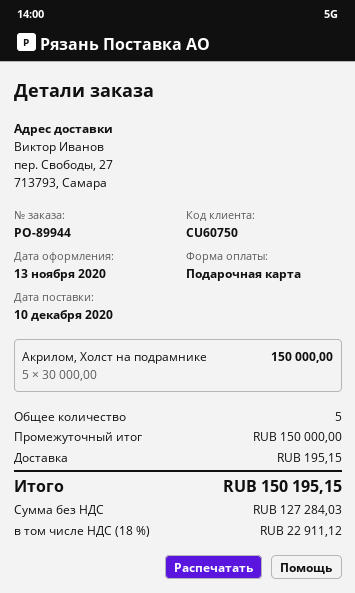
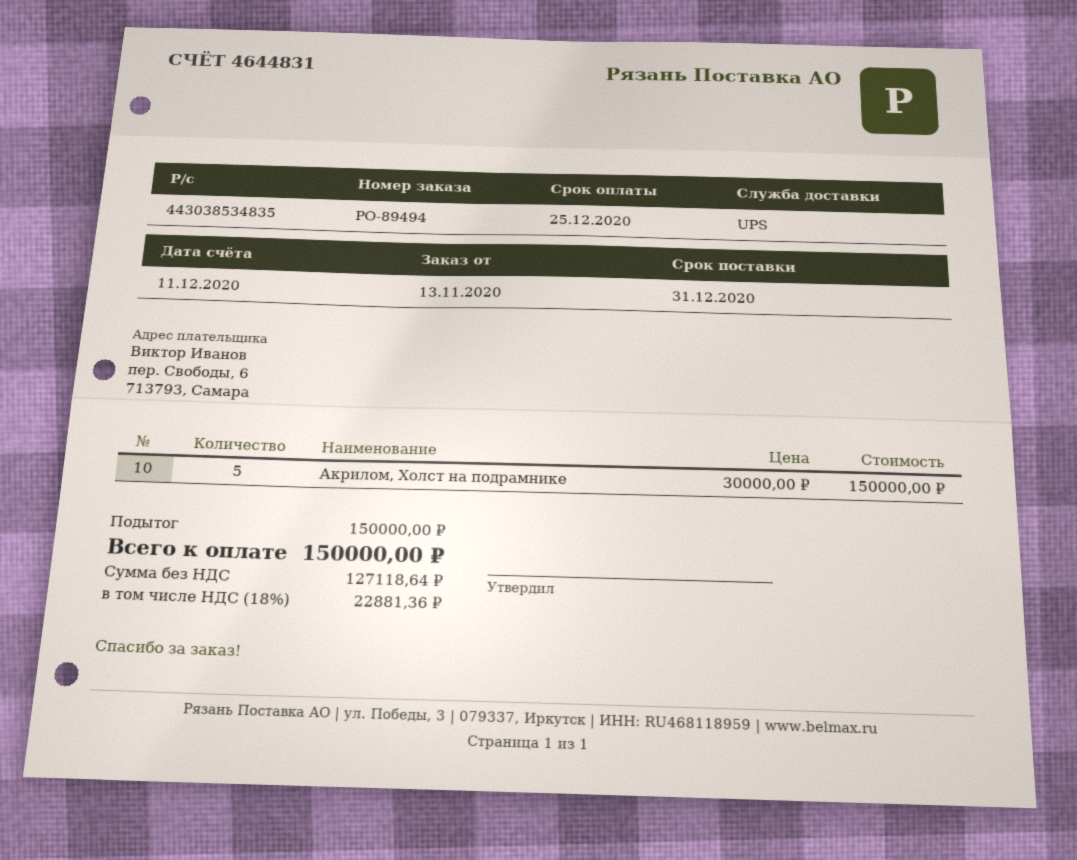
order number: PO-89944 -> PO-89494
delivery date: 2020-12-10 -> 2020-12-31
shipping: 195.15 -> none
net: 127284.03 -> 127118.64
tax: 18% = 22911.12 -> 18% = 22881.36
total: 150195.15 -> 150000.00

